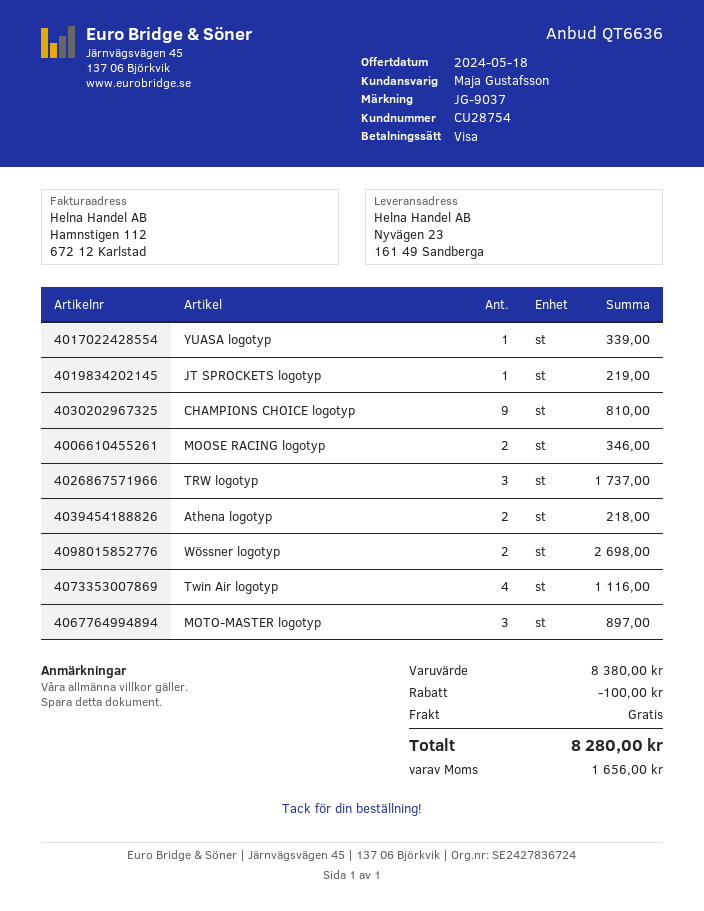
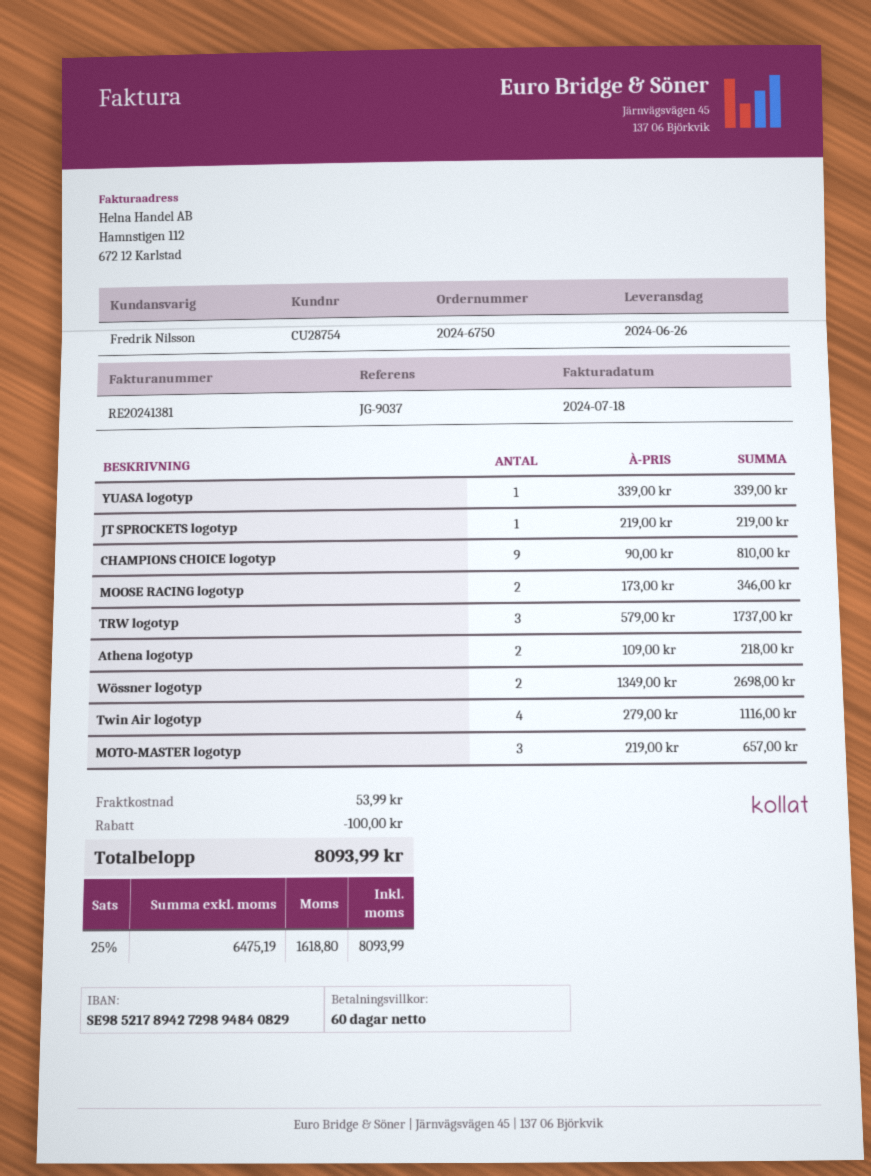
sales rep: Maja Gustafsson -> Fredrik Nilsson
MOTO-MASTER logotyp: 3 for 897.00 -> 3 for 657.00
shipping: 0.00 -> 53.99
tax: 1656.00 -> 1618.80
total: 8280.00 -> 8093.99

